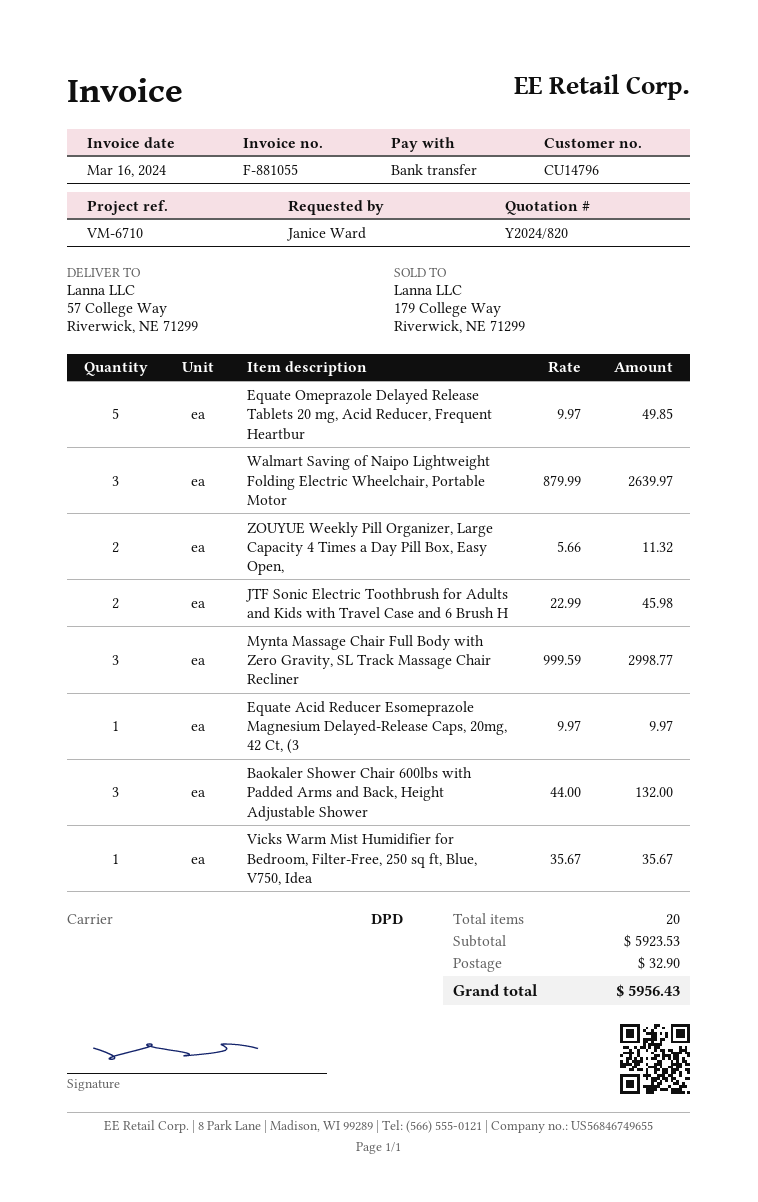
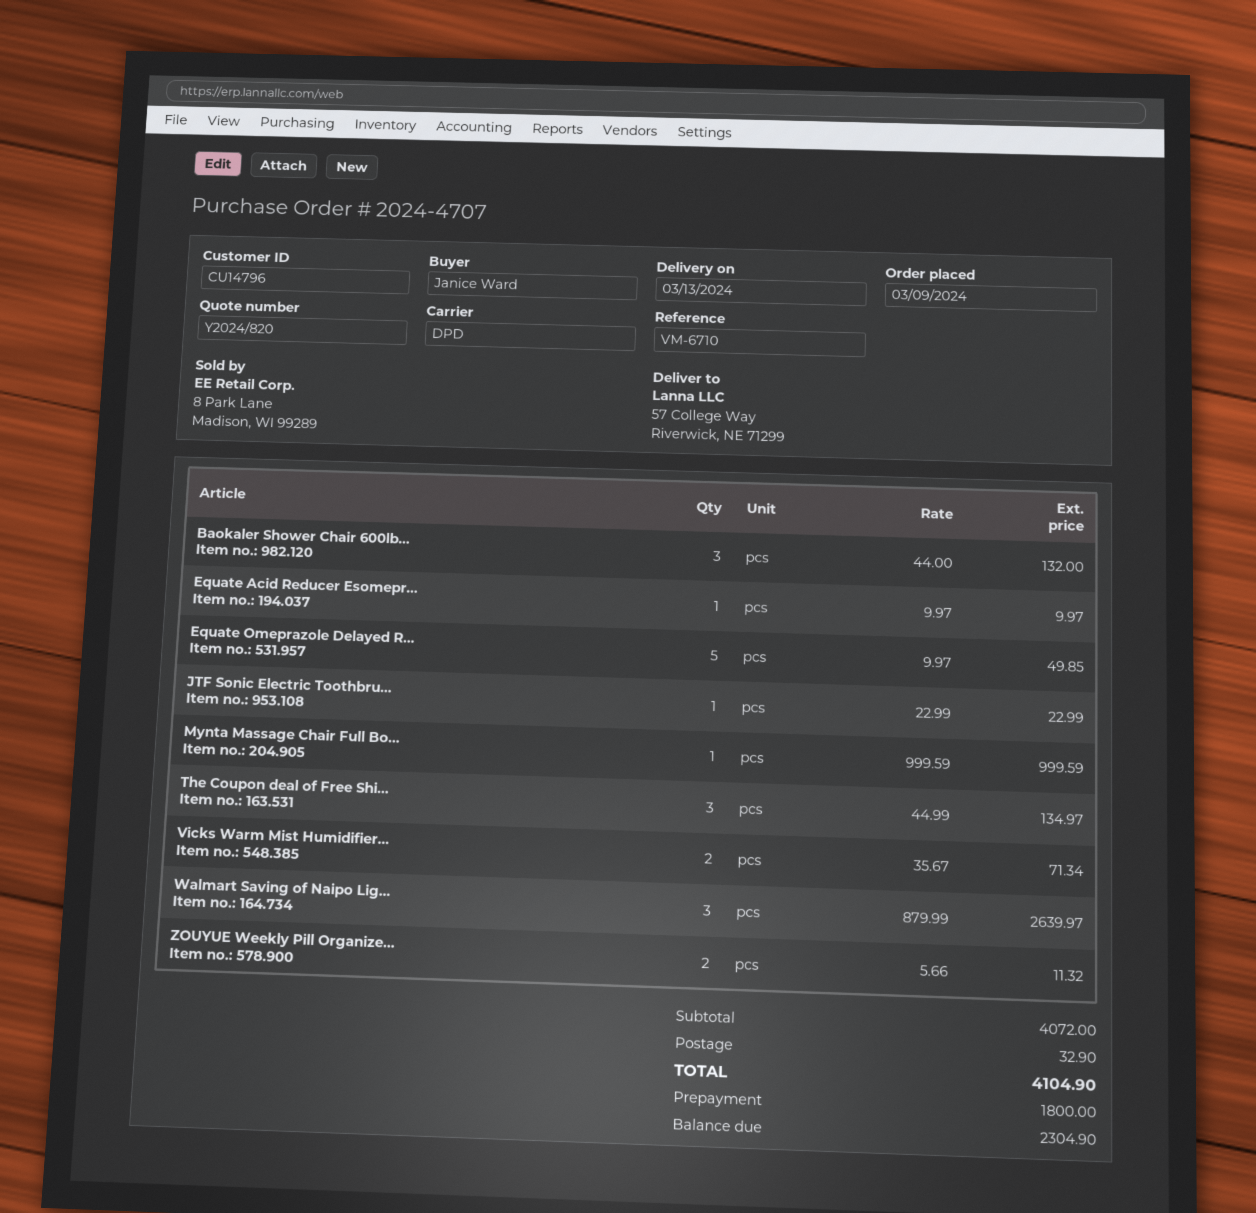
JTF Sonic Electric Toothbrush for Adults and Kids with Travel Case and 6 Brush H: 2 x 22.99 = 45.98 -> 1 x 22.99 = 22.99
Mynta Massage Chair Full Body with Zero Gravity, SL Track Massage Chair Recliner: 3 x 999.59 = 2998.77 -> 1 x 999.59 = 999.59
Vicks Warm Mist Humidifier for Bedroom, Filter-Free, 250 sq ft, Blue, V750, Idea: 1 x 35.67 = 35.67 -> 2 x 35.67 = 71.34
The Coupon deal of Free Shi...: none -> 3 x 44.99 = 134.97
subtotal: 5923.53 -> 4072.00
total: 5956.43 -> 4104.90

